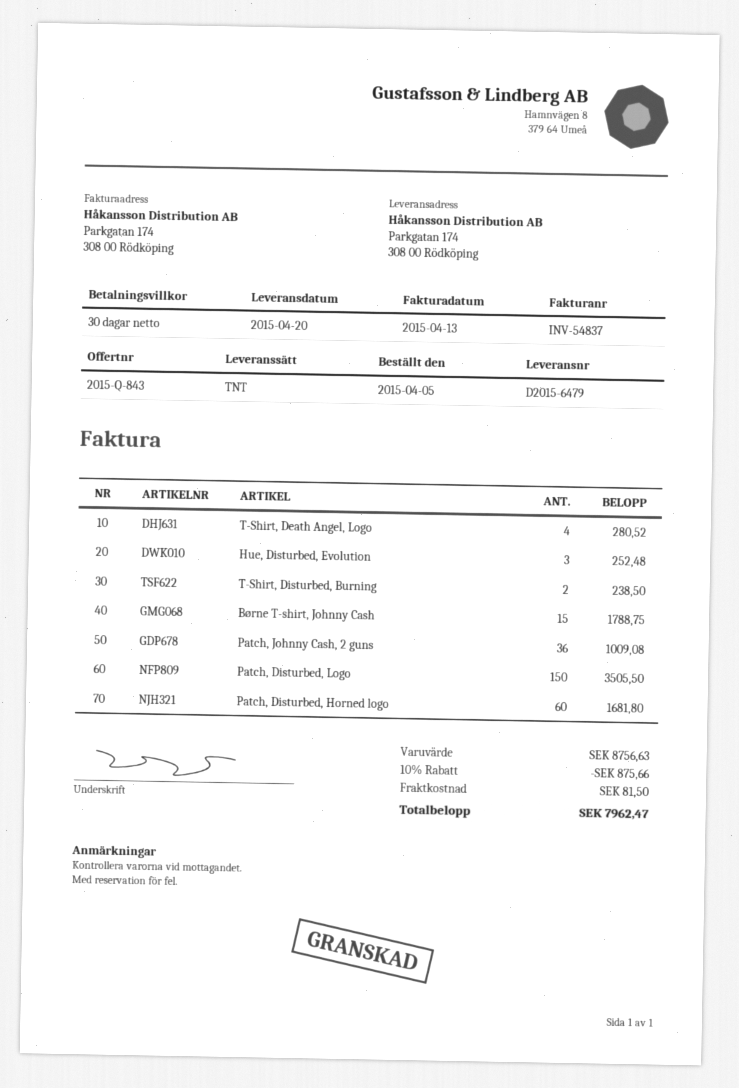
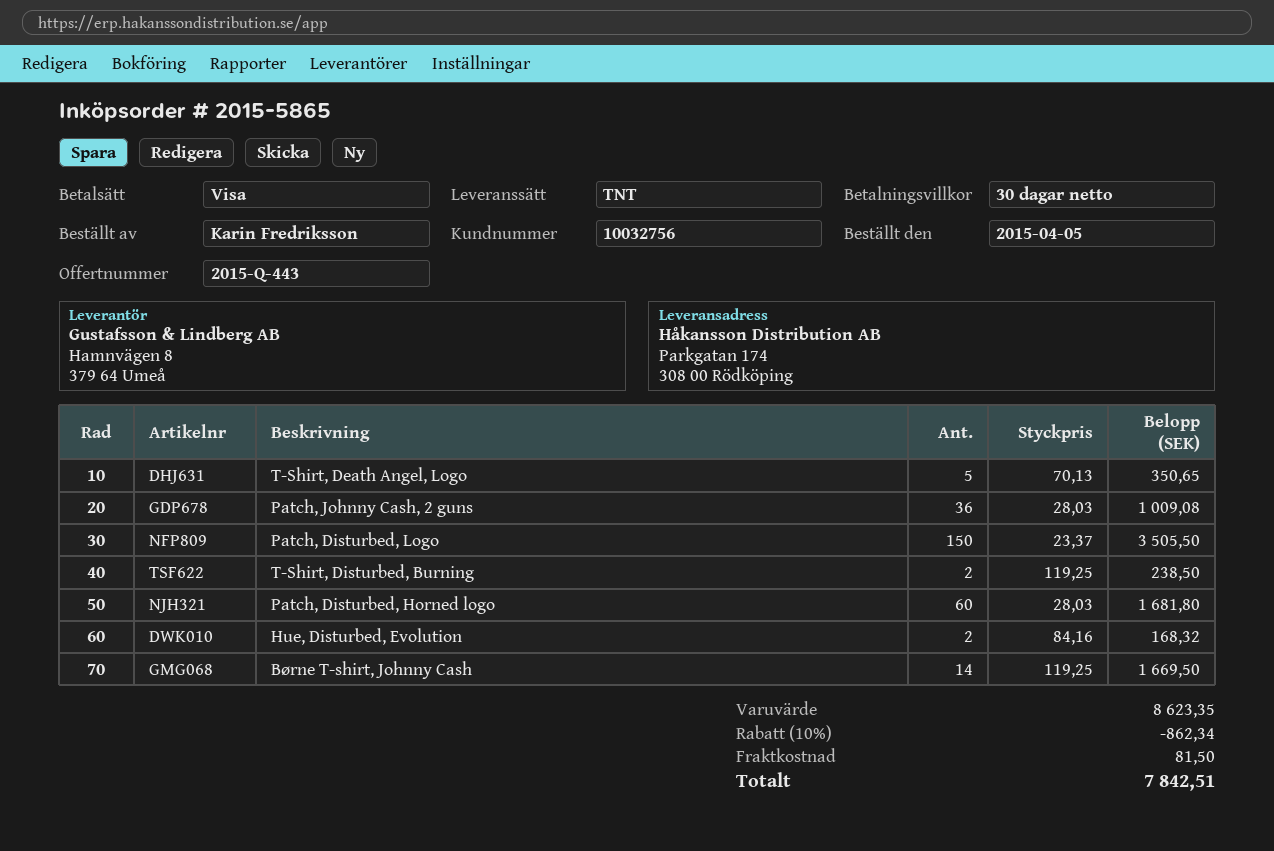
quote number: 2015-Q-843 -> 2015-Q-443
T-Shirt, Death Angel, Logo: 4 for 280.52 -> 5 for 350.65
Hue, Disturbed, Evolution: 3 for 252.48 -> 2 for 168.32
Børne T-shirt, Johnny Cash: 15 for 1788.75 -> 14 for 1669.50
subtotal: 8756.63 -> 8623.35
discount: 10% = 875.66 -> 10% = 862.34
total: 7962.47 -> 7842.51

